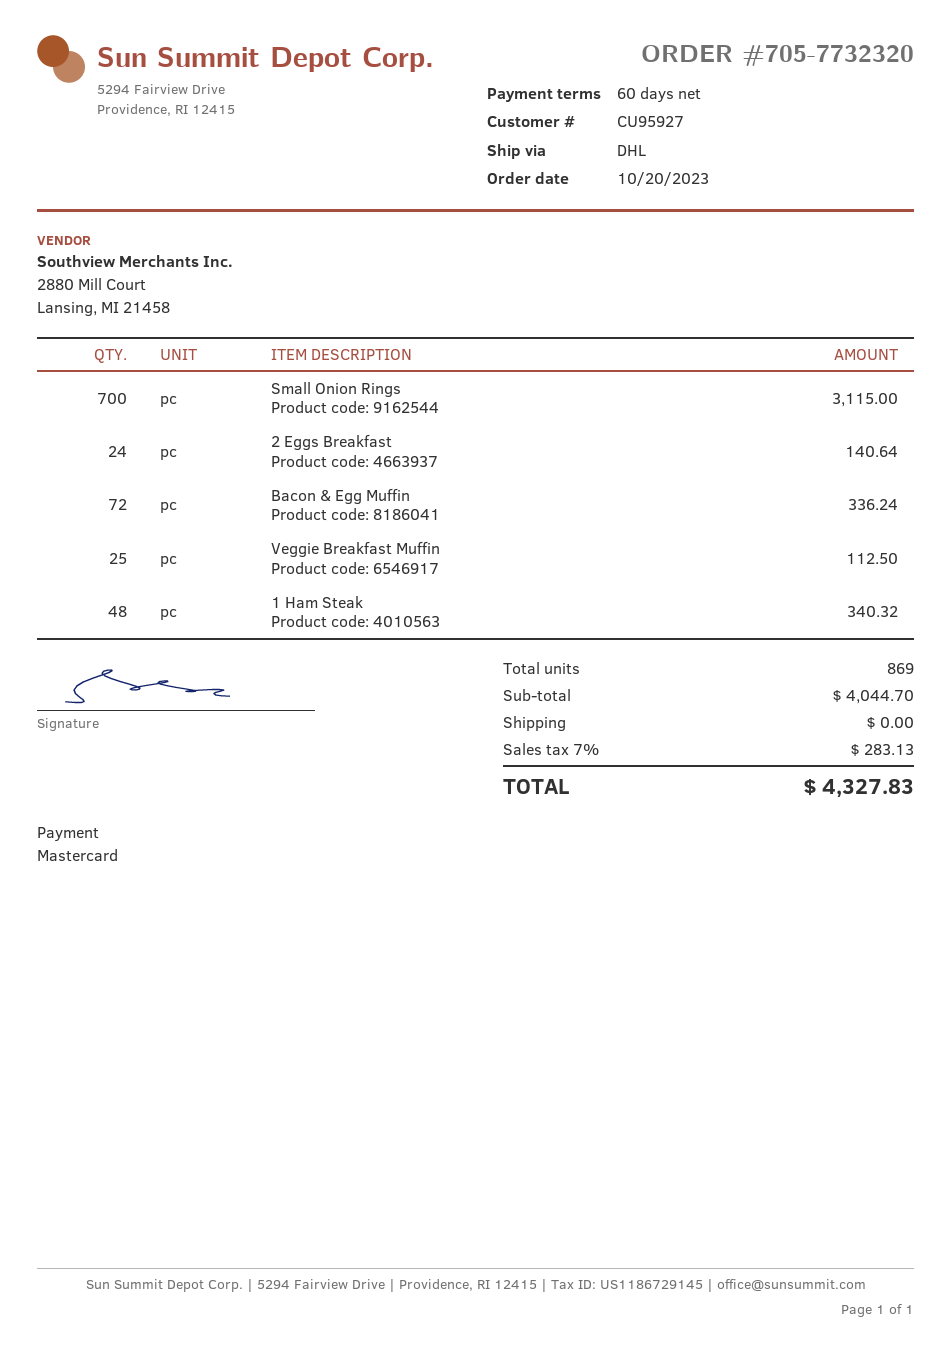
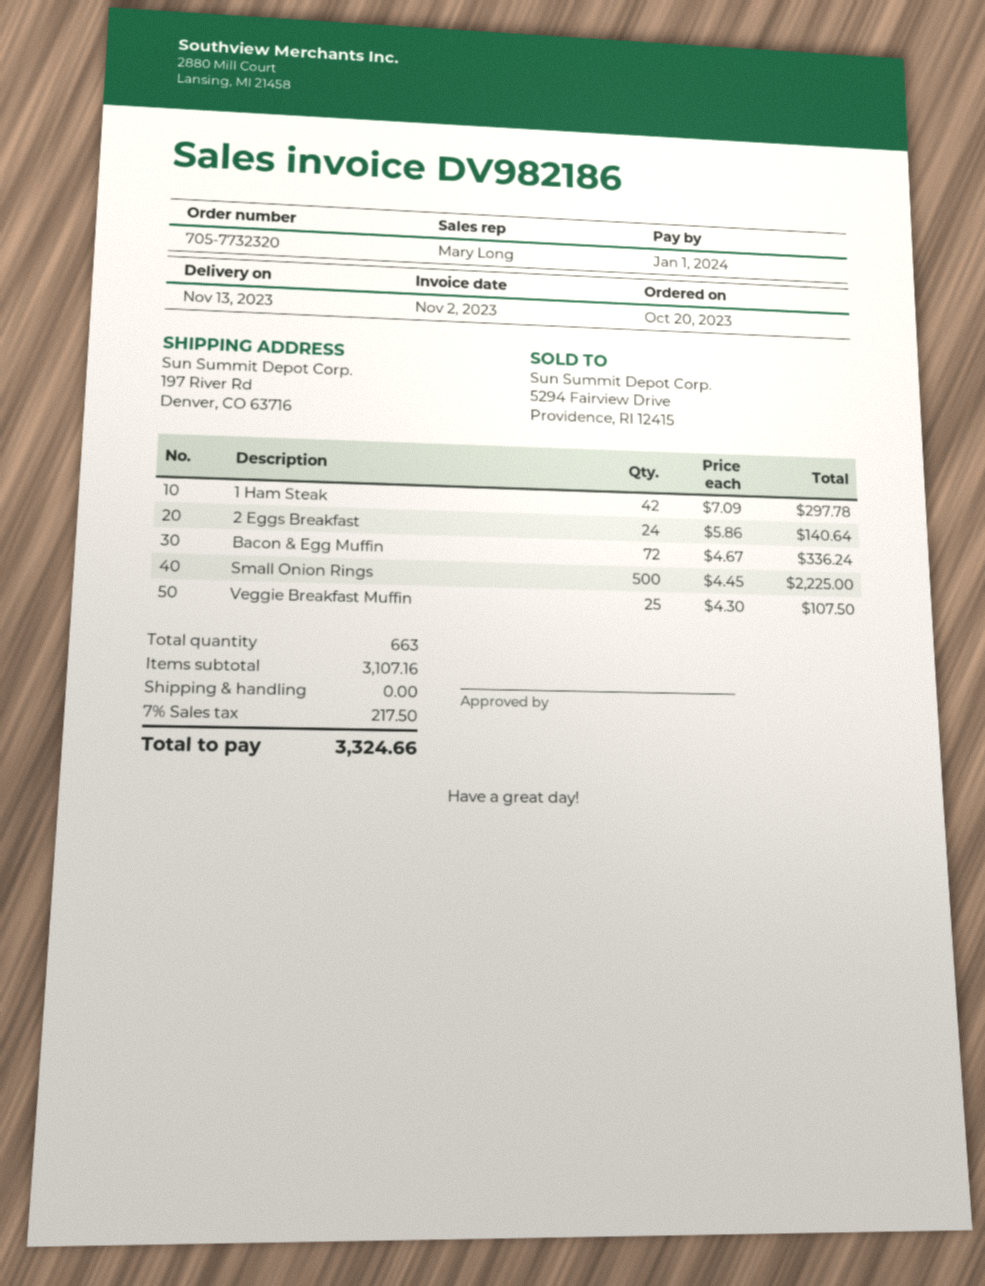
Small Onion Rings: 700 for 3115.00 -> 500 for 2225.00
Veggie Breakfast Muffin: 25 for 112.50 -> 25 for 107.50
1 Ham Steak: 48 for 340.32 -> 42 for 297.78
total quantity: 869 -> 663
subtotal: 4044.70 -> 3107.16
tax: 7% = 283.13 -> 7% = 217.50
total: 4327.83 -> 3324.66

